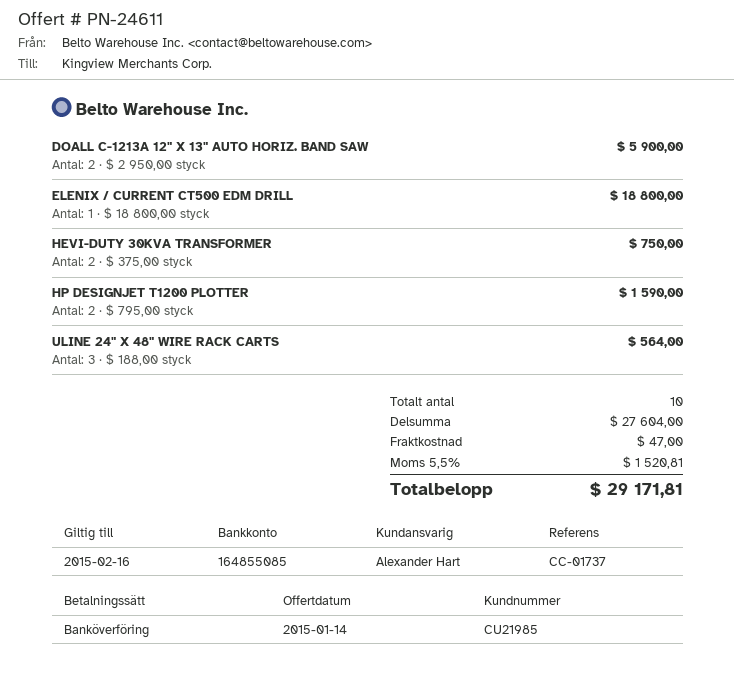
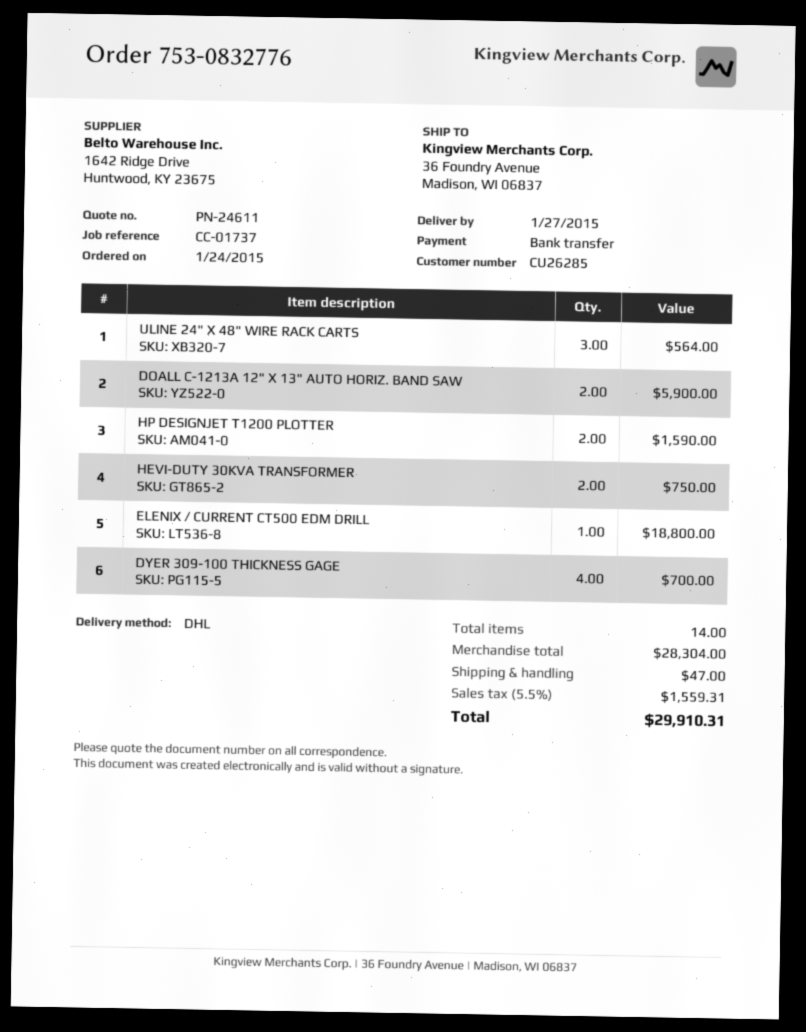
customer number: CU21985 -> CU26285
DYER 309-100 THICKNESS GAGE: none -> 4 for 700.00
total quantity: 10 -> 14
subtotal: 27604.00 -> 28304.00
tax: 5.5% = 1520.81 -> 5.5% = 1559.31
total: 29171.81 -> 29910.31

